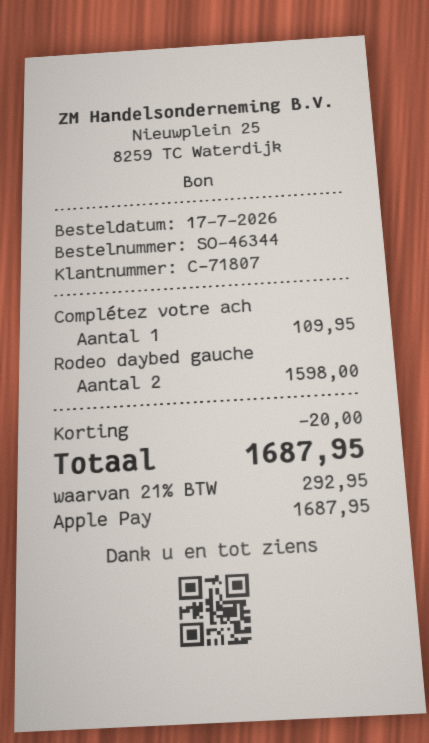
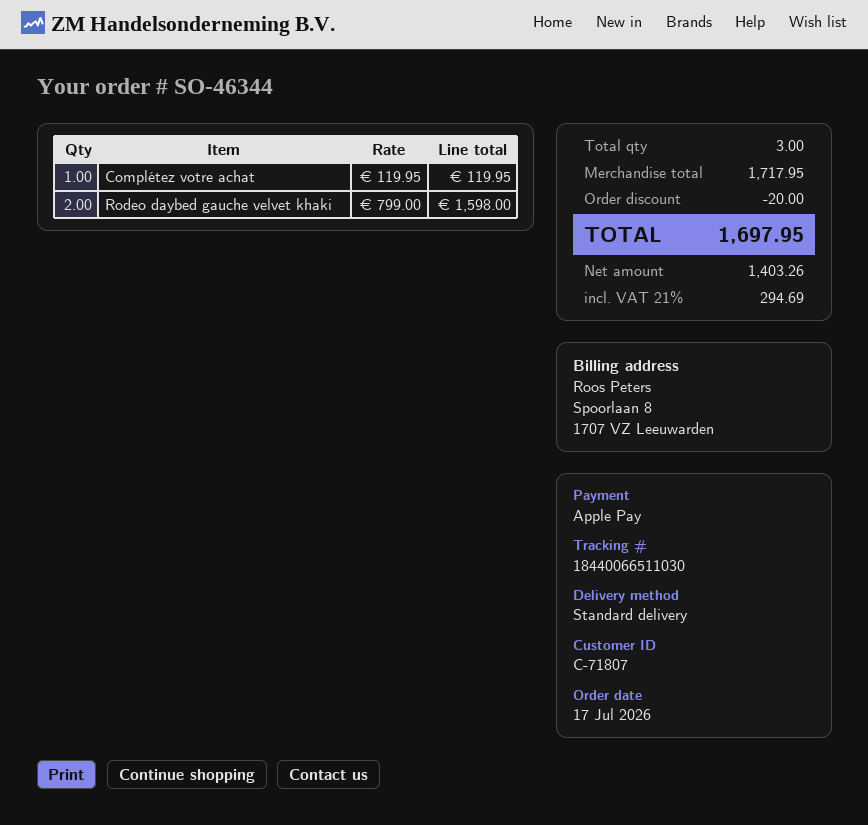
Complétez votre ach: 1 for 109.95 -> 1 for 119.95
tax: 21% = 292.95 -> 21% = 294.69
total: 1687.95 -> 1697.95

